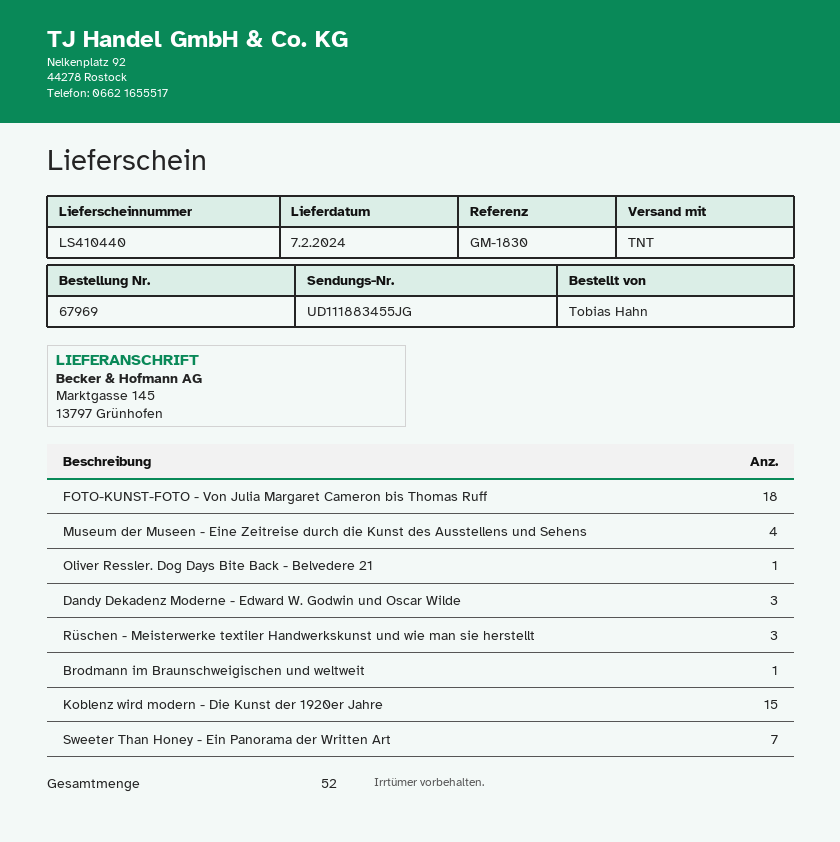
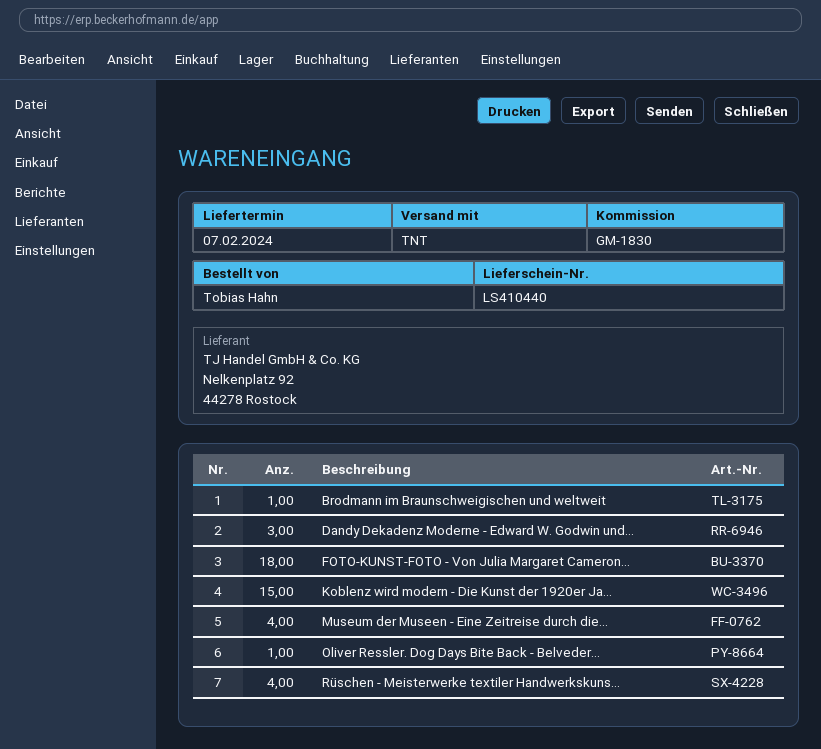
Rüschen - Meisterwerke textiler Handwerkskunst und wie man sie herstellt: 3 -> 4
Sweeter Than Honey - Ein Panorama der Written Art: 7 -> none

